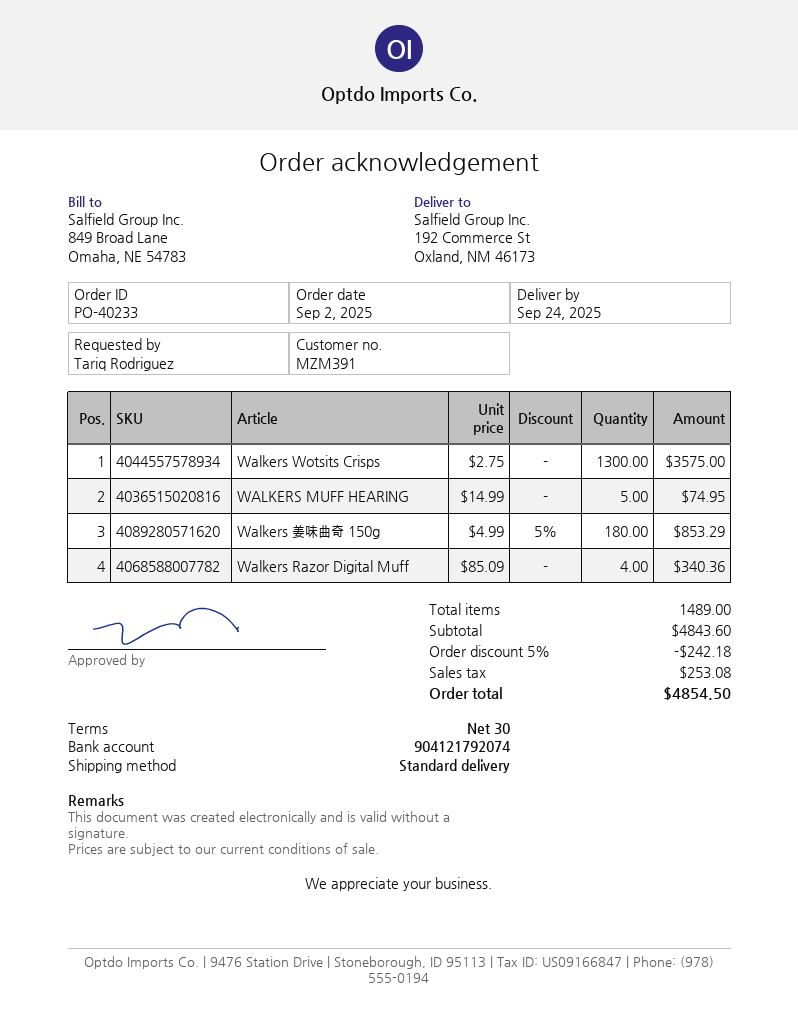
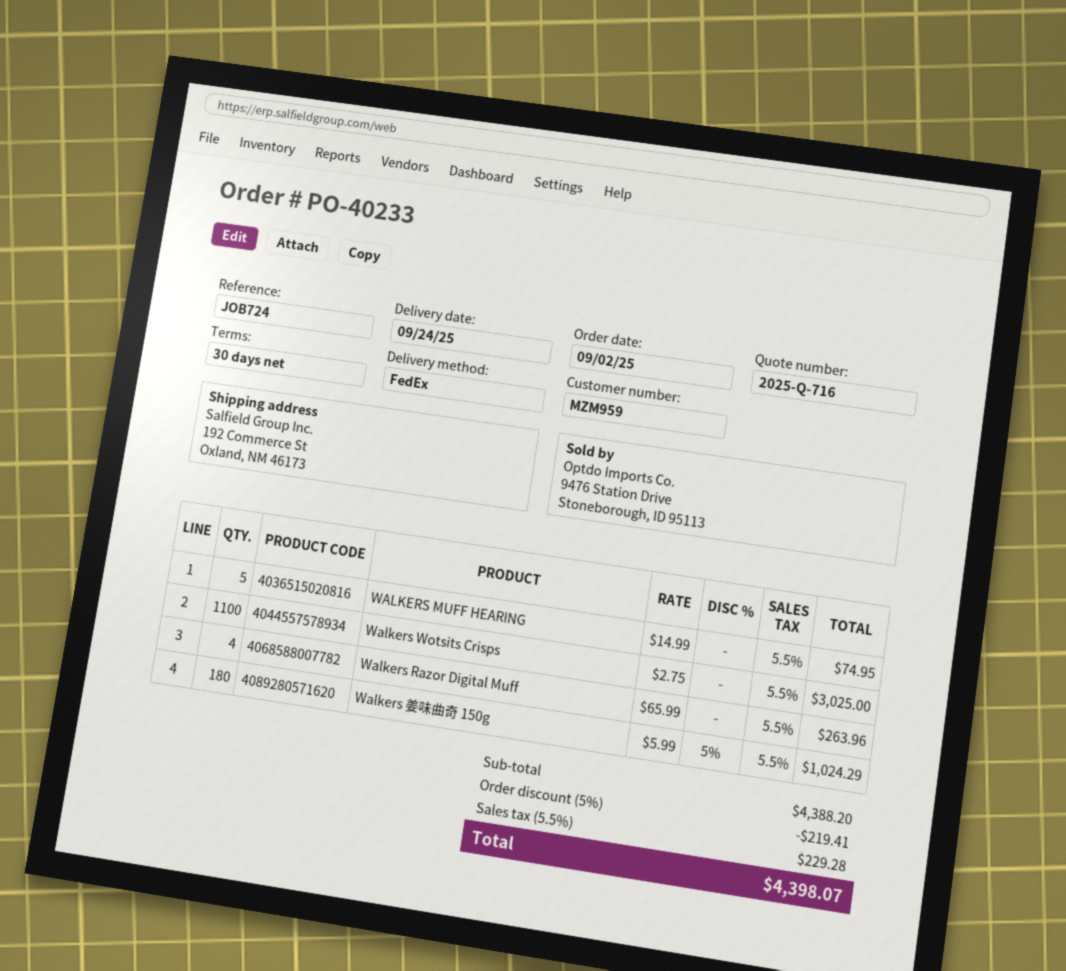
customer number: MZM391 -> MZM959
shipping method: standard -> FedEx
Walkers Wotsits Crisps: 1300 x 2.75 = 3575.00 -> 1100 x 2.75 = 3025.00
Walkers 姜味曲奇 150g: 180 x 4.99 - 5% = 853.29 -> 180 x 5.99 - 5% = 1024.29
Walkers Razor Digital Muff: 4 x 85.09 = 340.36 -> 4 x 65.99 = 263.96
subtotal: 4843.60 -> 4388.20
discount: 5% = 242.18 -> 5% = 219.41
tax: 253.08 -> 229.28
total: 4854.50 -> 4398.07

